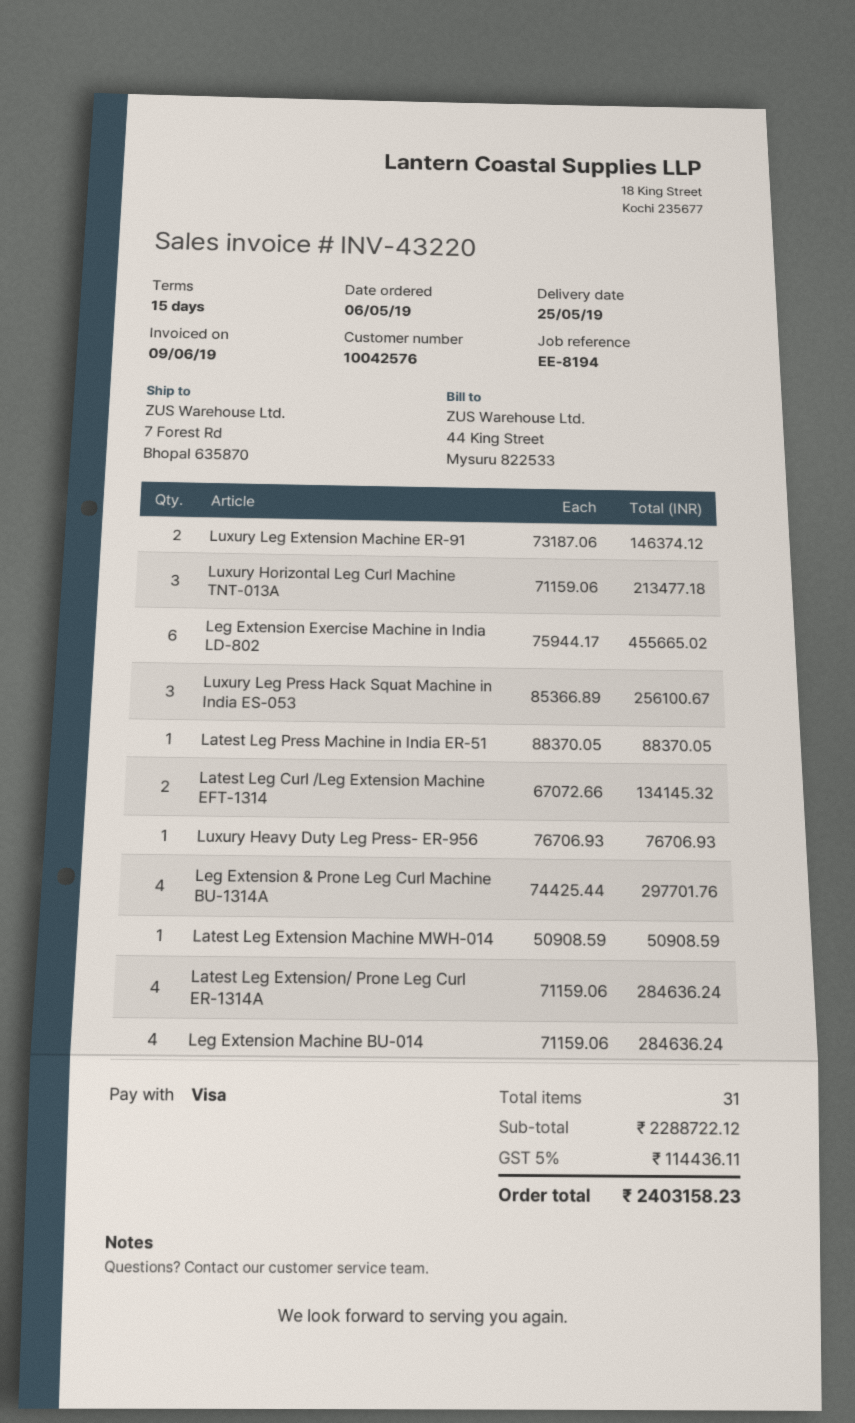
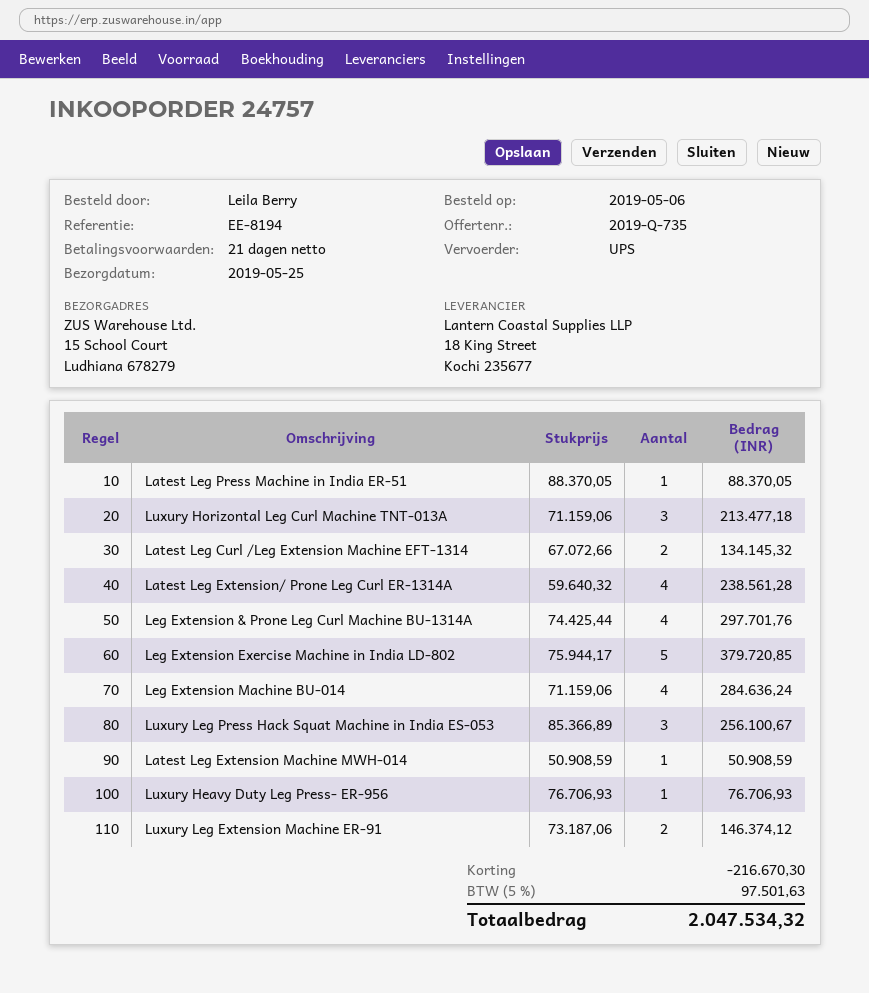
payment terms: 15 days -> 21 days
ship to: 7 Forest Rd, Bhopal 635870 -> 15 School Court, Ludhiana 678279
Leg Extension Exercise Machine in India LD-802: 6 x 75944.17 = 455665.02 -> 5 x 75944.17 = 379720.85
Latest Leg Extension/ Prone Leg Curl ER-1314A: 4 x 71159.06 = 284636.24 -> 4 x 59640.32 = 238561.28
discount: none -> 216670.30
tax: 5% = 114436.11 -> 5% = 97501.63
total: 2403158.23 -> 2047534.32

